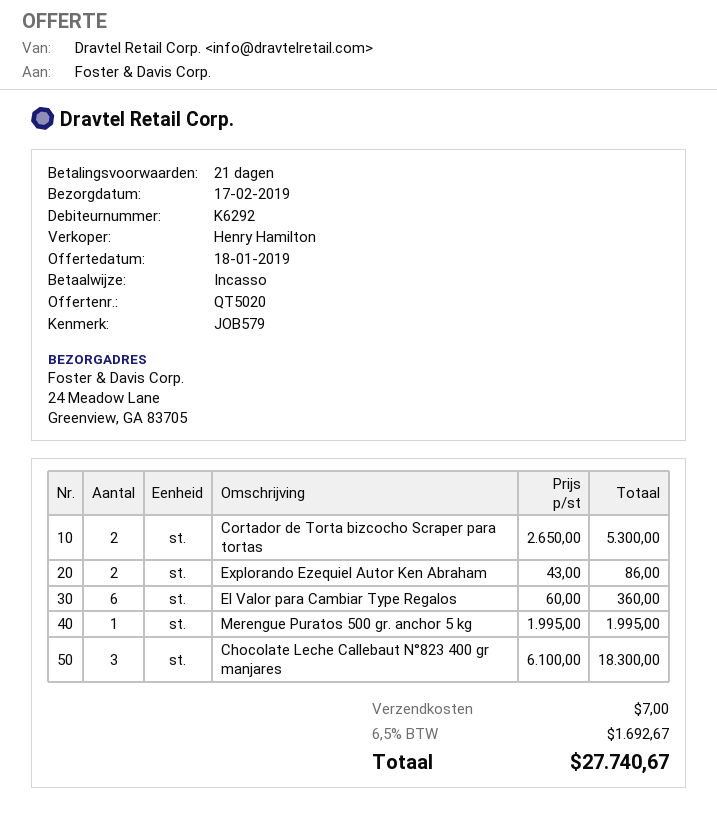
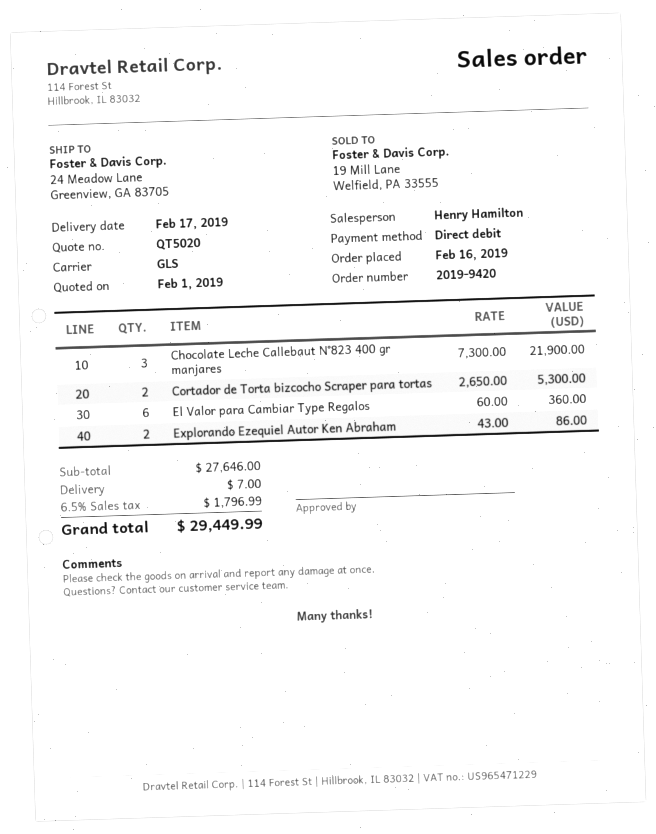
quote date: 2019-01-18 -> 2019-02-01
Merengue Puratos 500 gr. anchor 5 kg: 1 x 1995.00 = 1995.00 -> none
Chocolate Leche Callebaut N°823 400 gr manjares: 3 x 6100.00 = 18300.00 -> 3 x 7300.00 = 21900.00
tax: 6.5% = 1692.67 -> 6.5% = 1796.99
total: 27740.67 -> 29449.99

